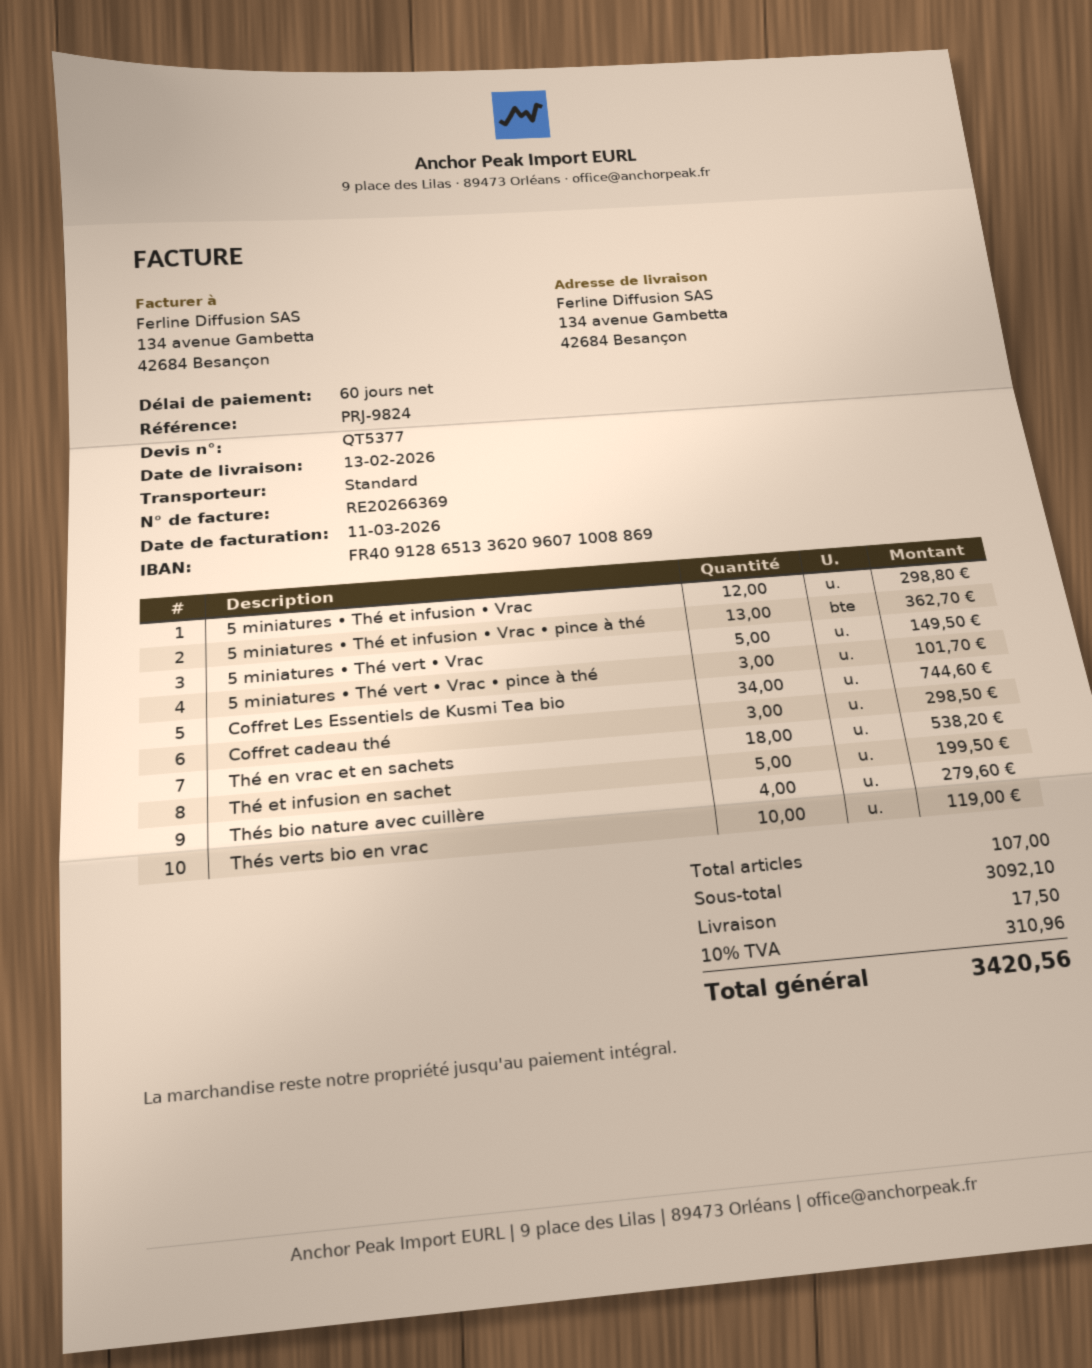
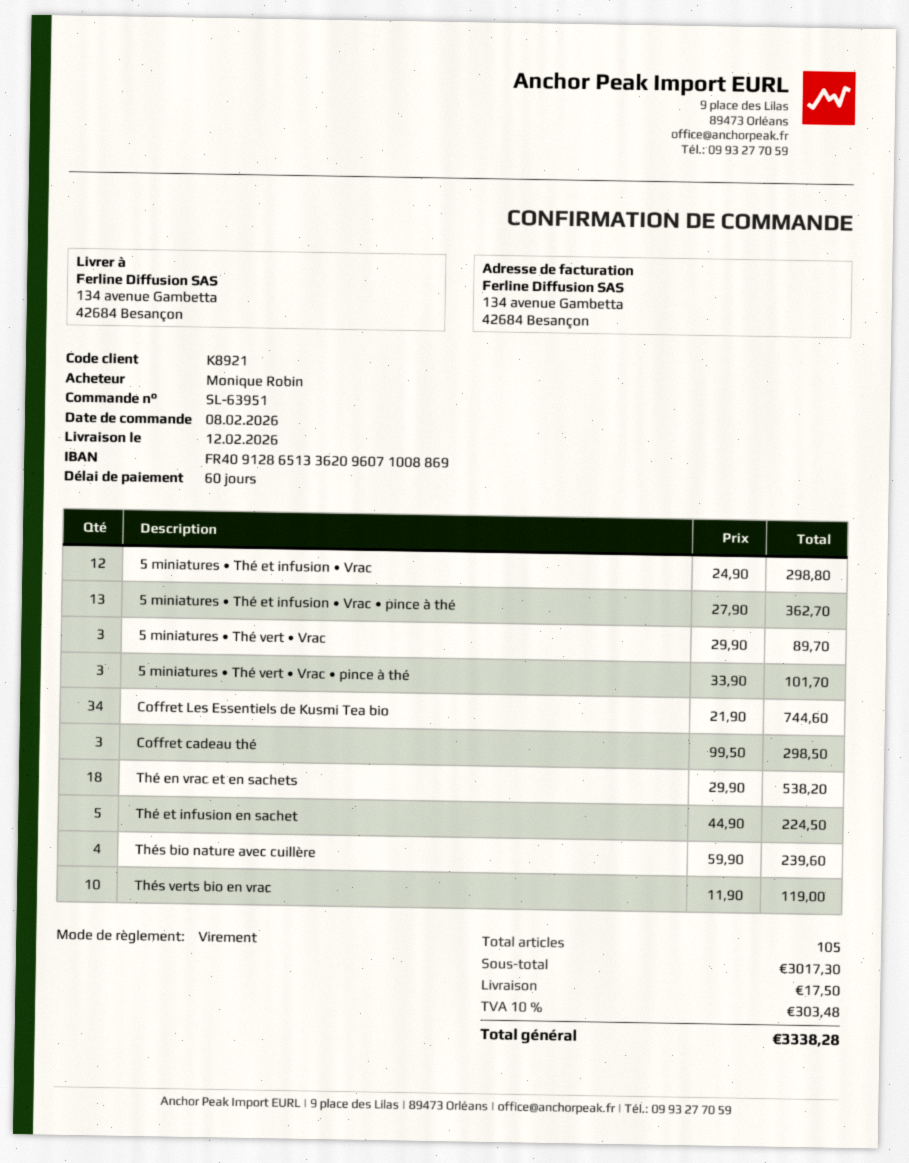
delivery date: 2026-02-13 -> 2026-02-12
5 miniatures • Thé vert • Vrac: 5 for 149.50 -> 3 for 89.70
Thé et infusion en sachet: 5 for 199.50 -> 5 for 224.50
Thés bio nature avec cuillère: 4 for 279.60 -> 4 for 239.60
total quantity: 107 -> 105
subtotal: 3092.10 -> 3017.30
tax: 10% = 310.96 -> 10% = 303.48
total: 3420.56 -> 3338.28

